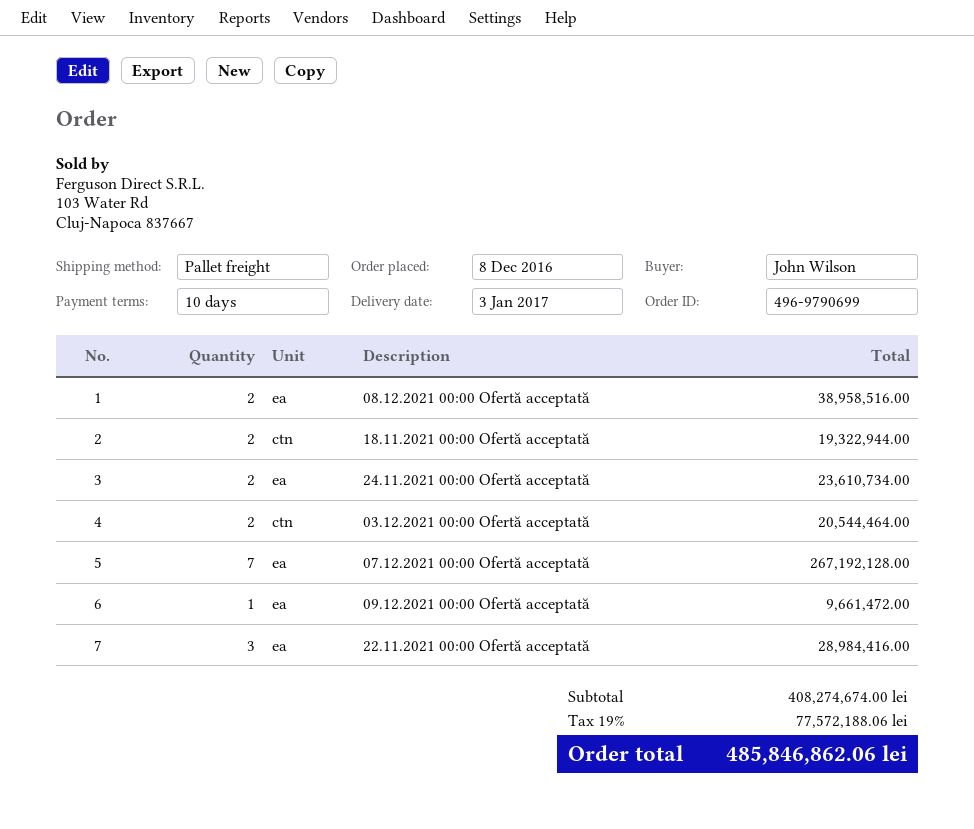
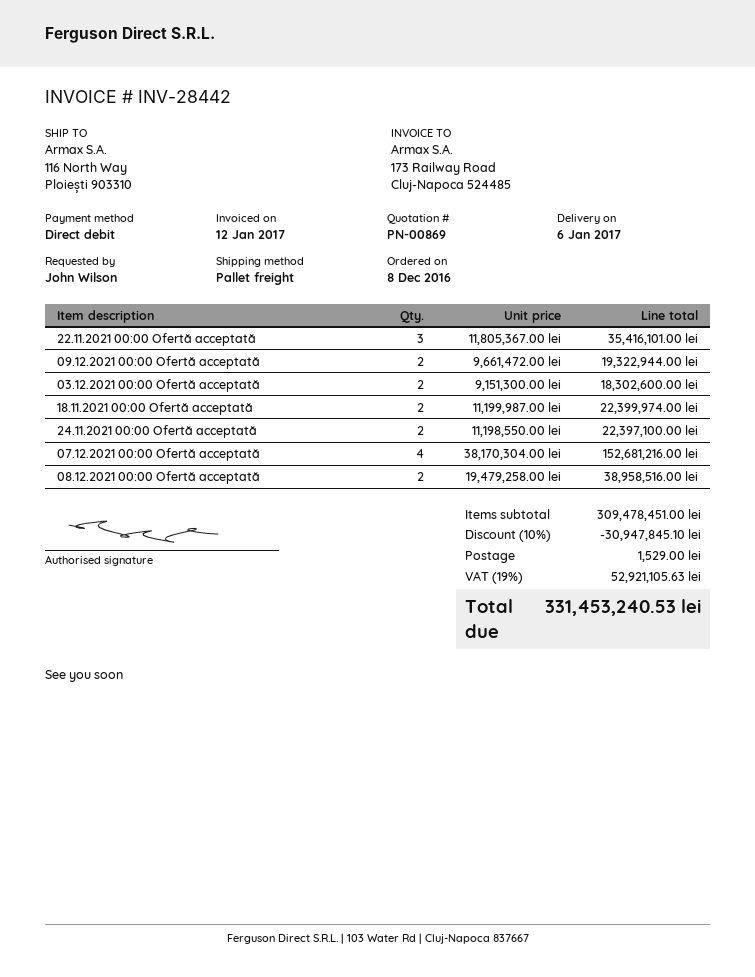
delivery date: 2017-01-03 -> 2017-01-06
18.11.2021 00:00 Ofertă acceptată: 2 for 19322944.00 -> 2 for 22399974.00
24.11.2021 00:00 Ofertă acceptată: 2 for 23610734.00 -> 2 for 22397100.00
03.12.2021 00:00 Ofertă acceptată: 2 for 20544464.00 -> 2 for 18302600.00
07.12.2021 00:00 Ofertă acceptată: 7 for 267192128.00 -> 4 for 152681216.00
09.12.2021 00:00 Ofertă acceptată: 1 for 9661472.00 -> 2 for 19322944.00
22.11.2021 00:00 Ofertă acceptată: 3 for 28984416.00 -> 3 for 35416101.00
subtotal: 408274674.00 -> 309478451.00
discount: none -> 10% = 30947845.10
shipping: none -> 1529.00
tax: 19% = 77572188.06 -> 19% = 52921105.63
total: 485846862.06 -> 331453240.53

